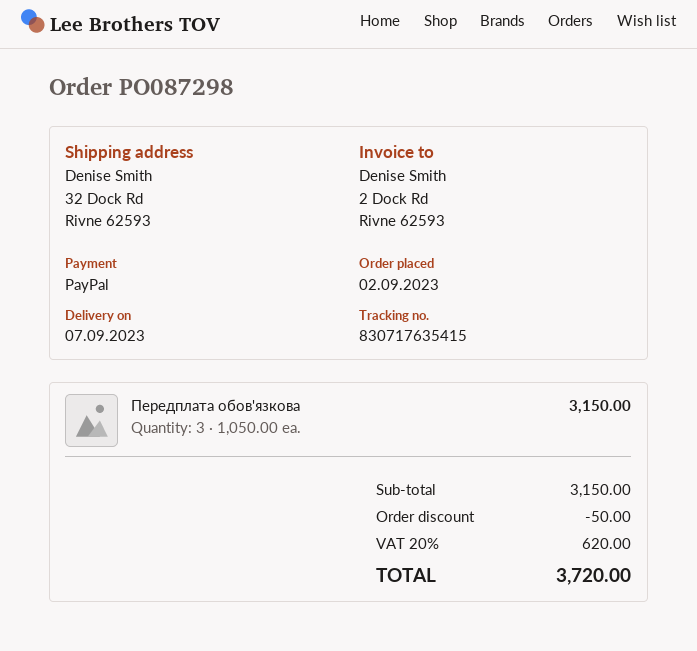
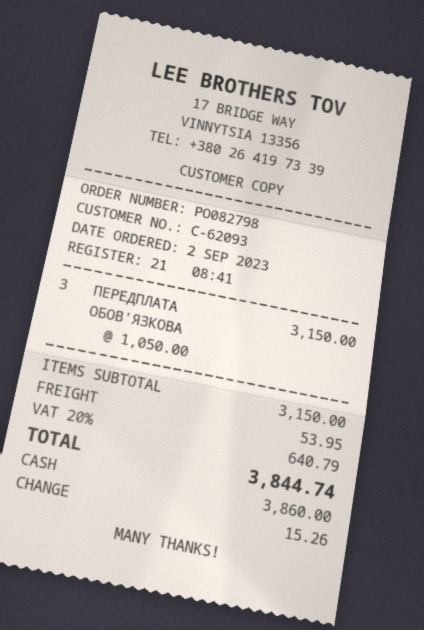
order number: PO087298 -> PO082798
payment method: PayPal -> cash
discount: 50.00 -> none
shipping: none -> 53.95
tax: 20% = 620.00 -> 20% = 640.79
total: 3720.00 -> 3844.74

